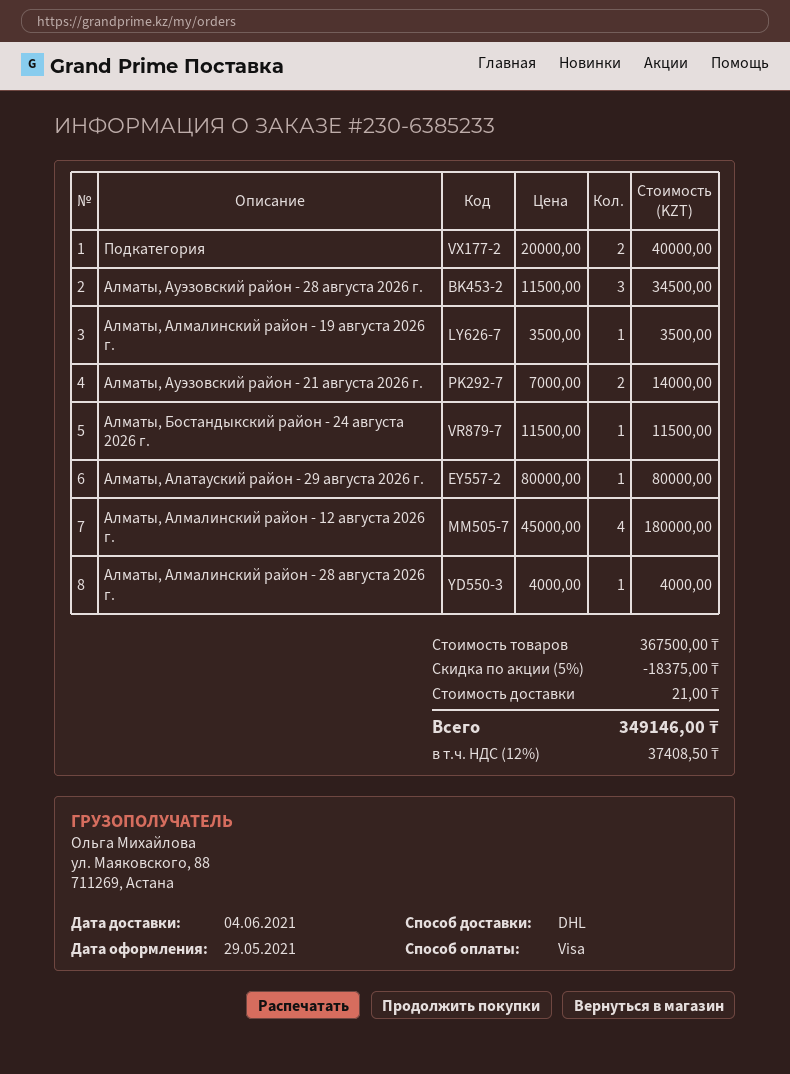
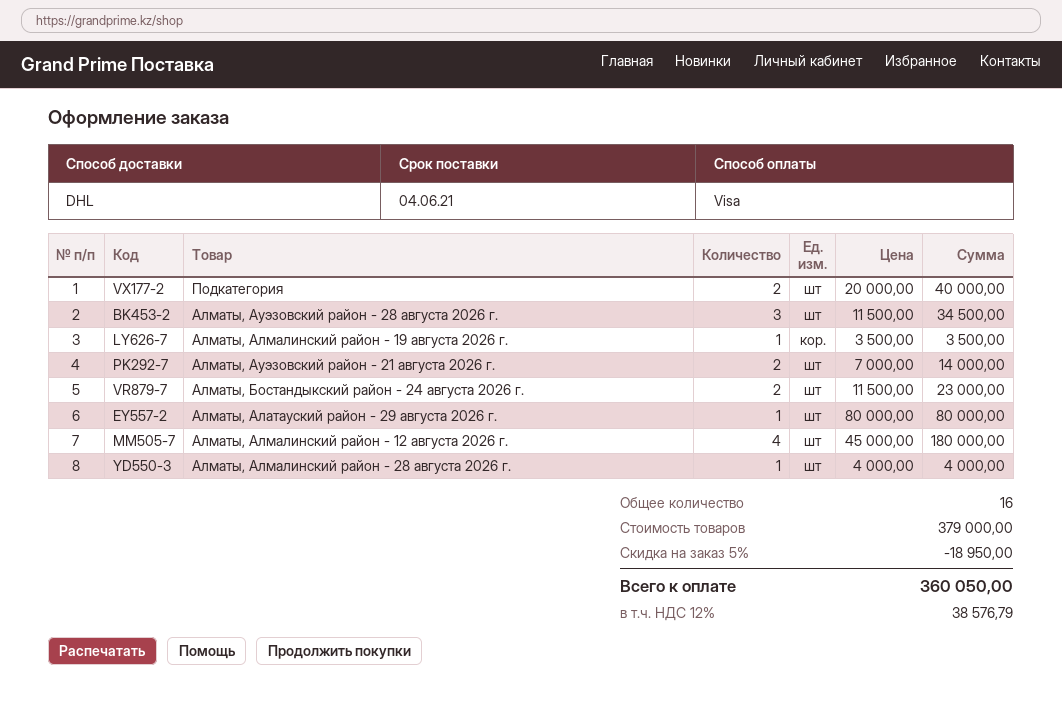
Алматы, Бостандыкский район - 24 августа 2026 г.: 1 x 11500.00 = 11500.00 -> 2 x 11500.00 = 23000.00
subtotal: 367500.00 -> 379000.00
discount: 5% = 18375.00 -> 5% = 18950.00
shipping: 21.00 -> none
tax: 12% = 37408.50 -> 12% = 38576.79
total: 349146.00 -> 360050.00

